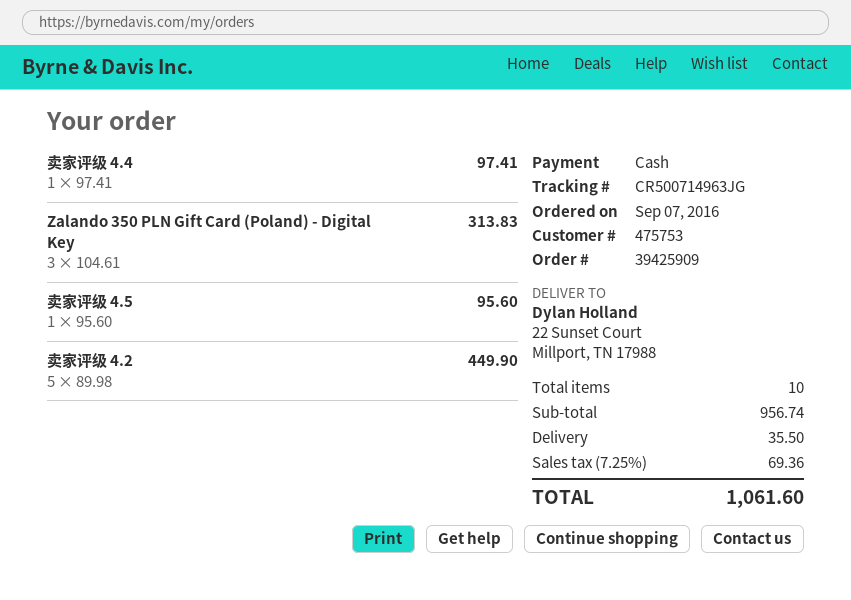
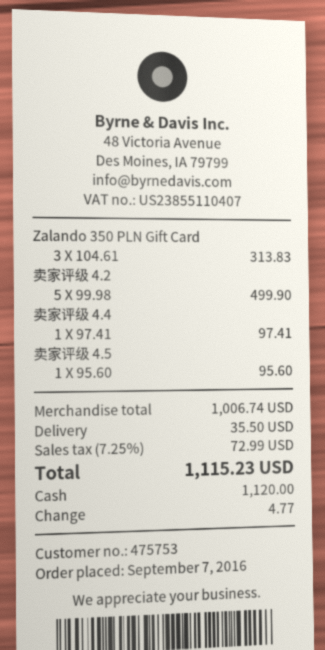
卖家评级 4.2: 5 x 89.98 = 449.90 -> 5 x 99.98 = 499.90
subtotal: 956.74 -> 1006.74
tax: 7.25% = 69.36 -> 7.25% = 72.99
total: 1061.60 -> 1115.23

